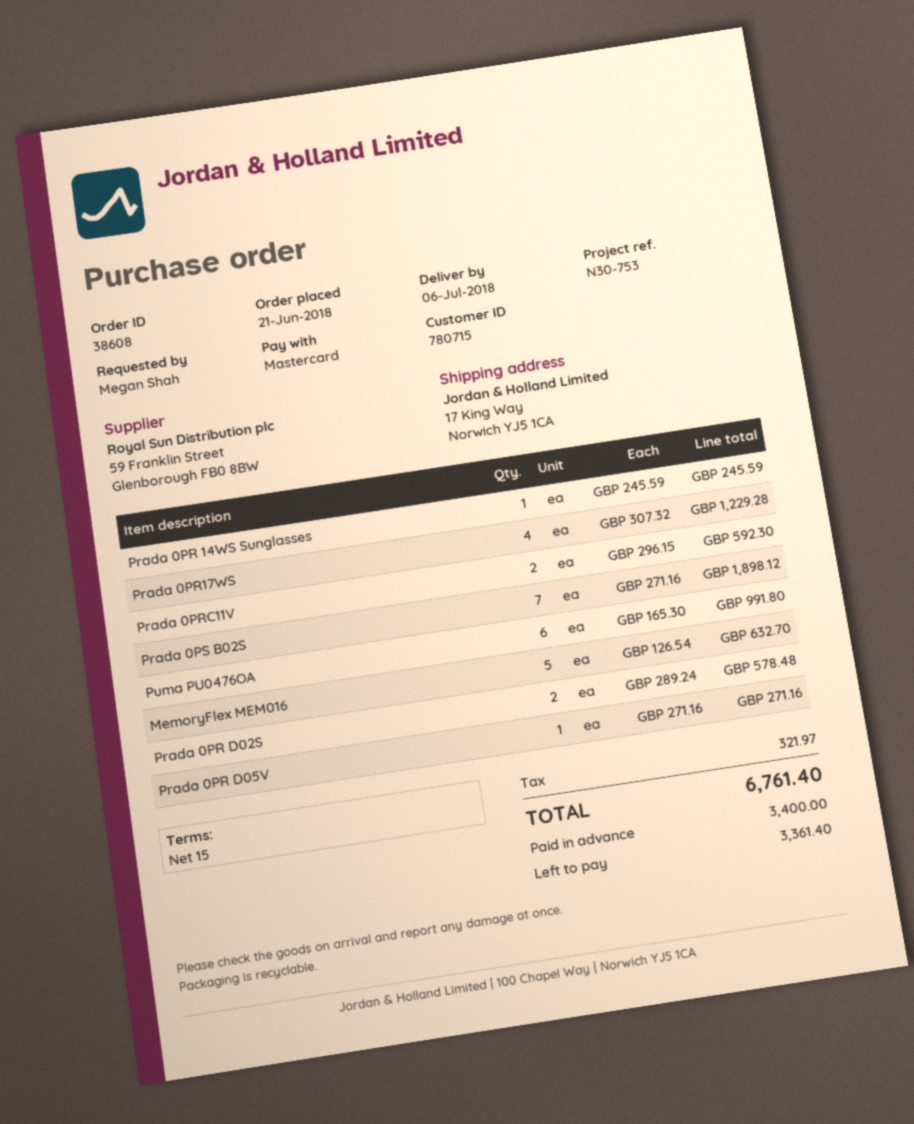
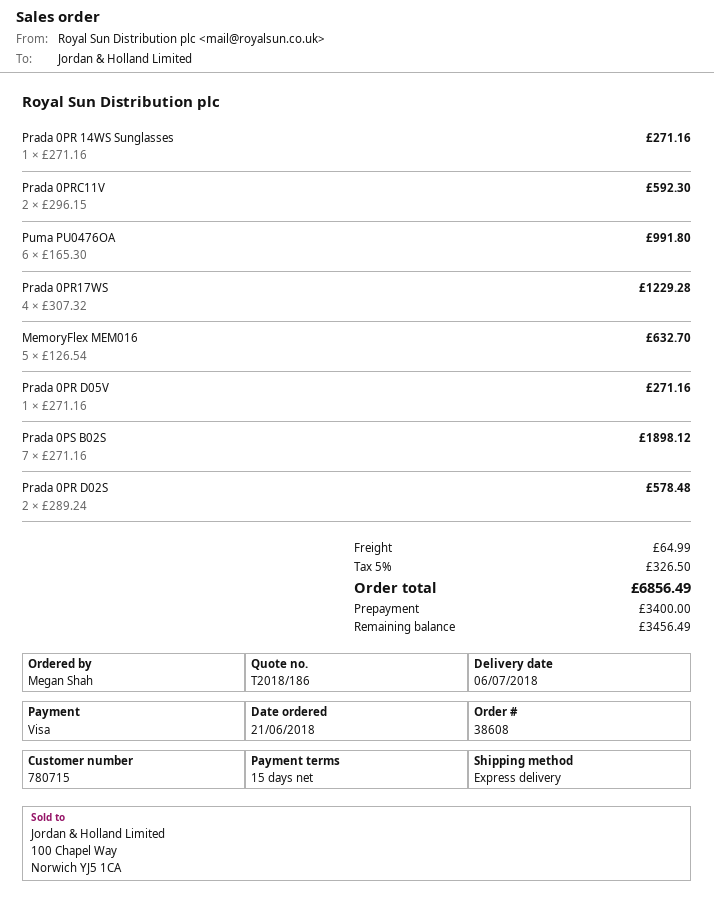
payment method: Mastercard -> Visa
Prada 0PR 14WS Sunglasses: 1 x 245.59 = 245.59 -> 1 x 271.16 = 271.16
shipping: none -> 64.99
tax: 321.97 -> 326.50
total: 6761.40 -> 6856.49
balance: 3361.40 -> 3456.49

